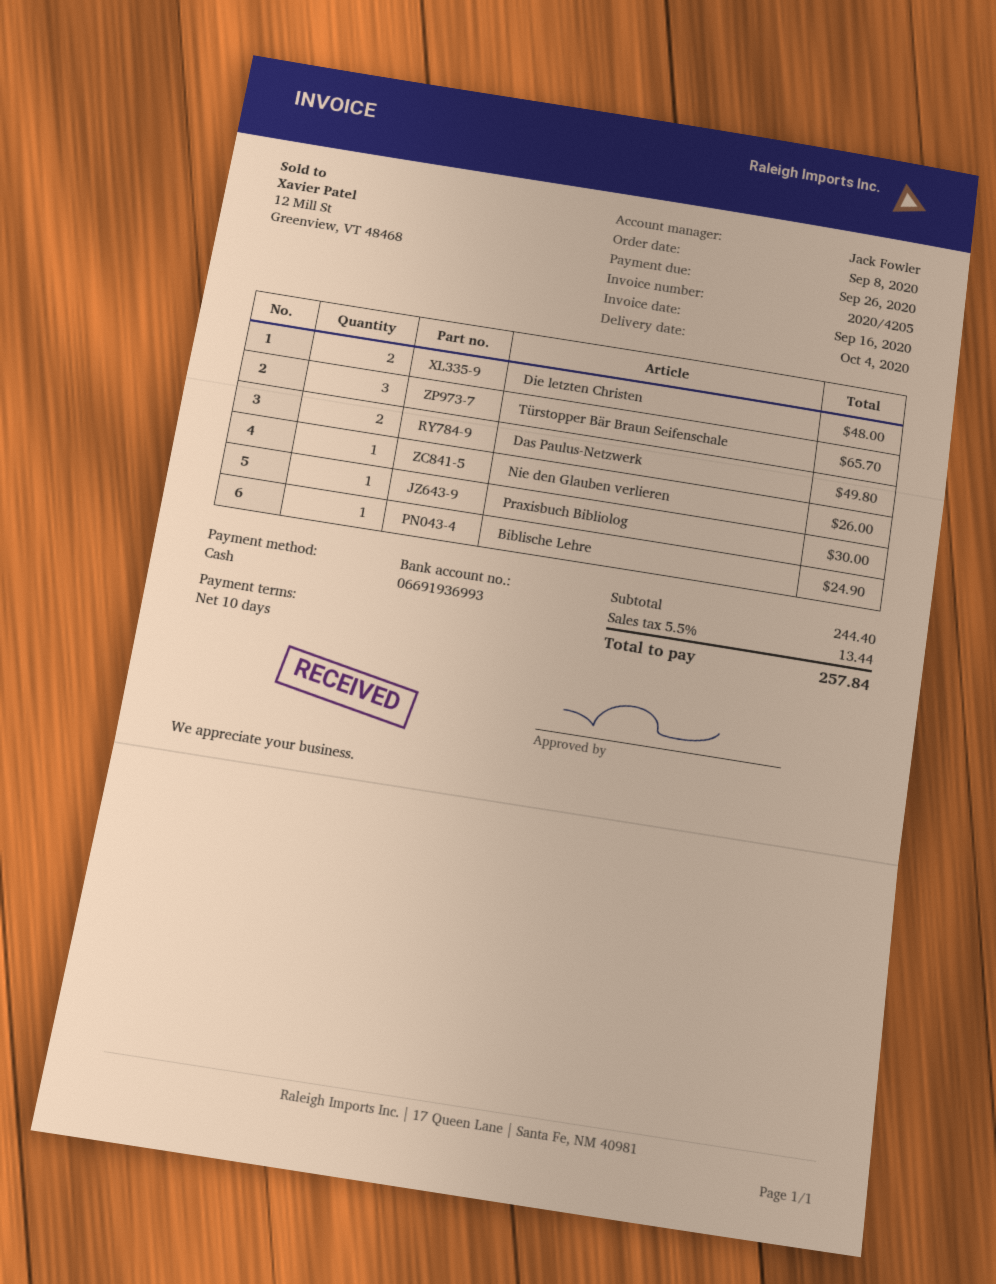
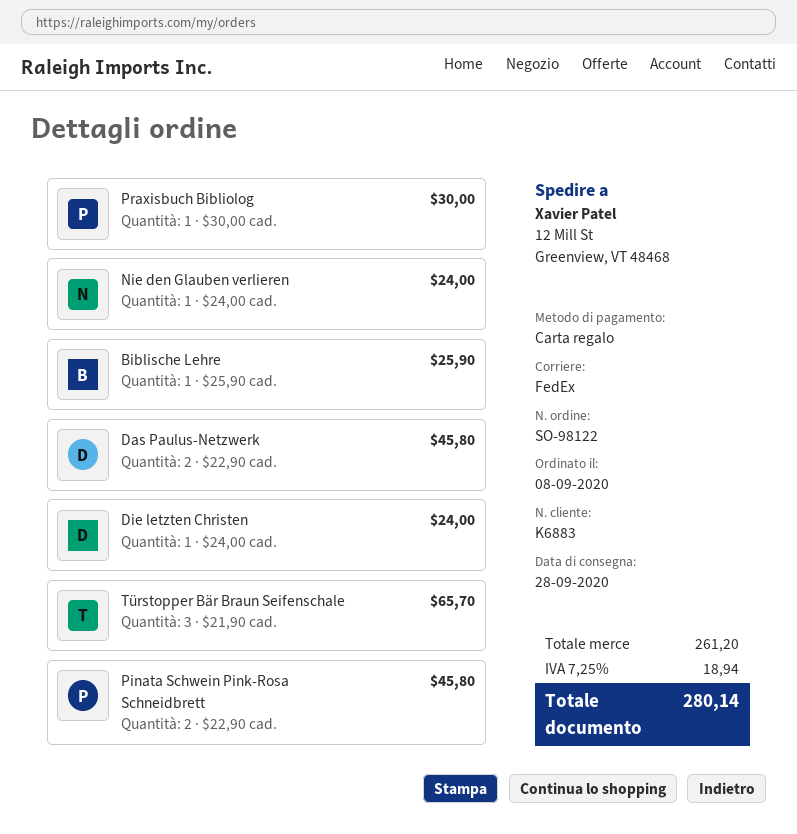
delivery date: 2020-10-04 -> 2020-09-28
payment method: cash -> gift card
Die letzten Christen: 2 for 48.00 -> 1 for 24.00
Das Paulus-Netzwerk: 2 for 49.80 -> 2 for 45.80
Nie den Glauben verlieren: 1 for 26.00 -> 1 for 24.00
Biblische Lehre: 1 for 24.90 -> 1 for 25.90
Pinata Schwein Pink-Rosa Schneidbrett: none -> 2 for 45.80
subtotal: 244.40 -> 261.20
tax: 5.5% = 13.44 -> 7.25% = 18.94
total: 257.84 -> 280.14

